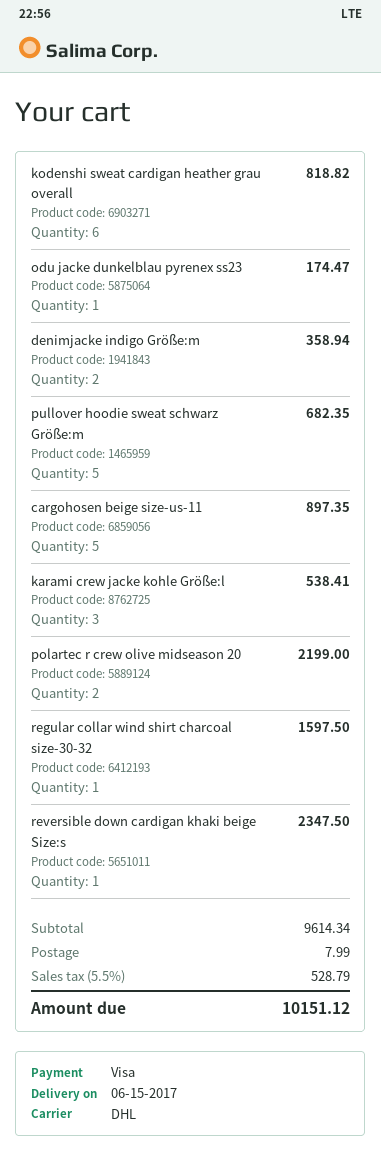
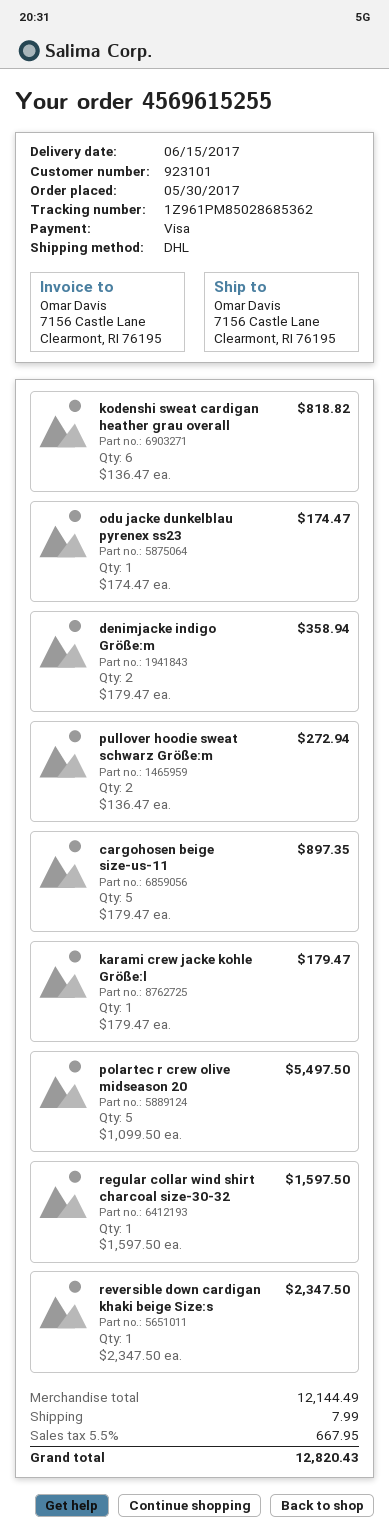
pullover hoodie sweat schwarz Größe:m: 5 for 682.35 -> 2 for 272.94
karami crew jacke kohle Größe:l: 3 for 538.41 -> 1 for 179.47
polartec r crew olive midseason 20: 2 for 2199.00 -> 5 for 5497.50
subtotal: 9614.34 -> 12144.49
tax: 5.5% = 528.79 -> 5.5% = 667.95
total: 10151.12 -> 12820.43

